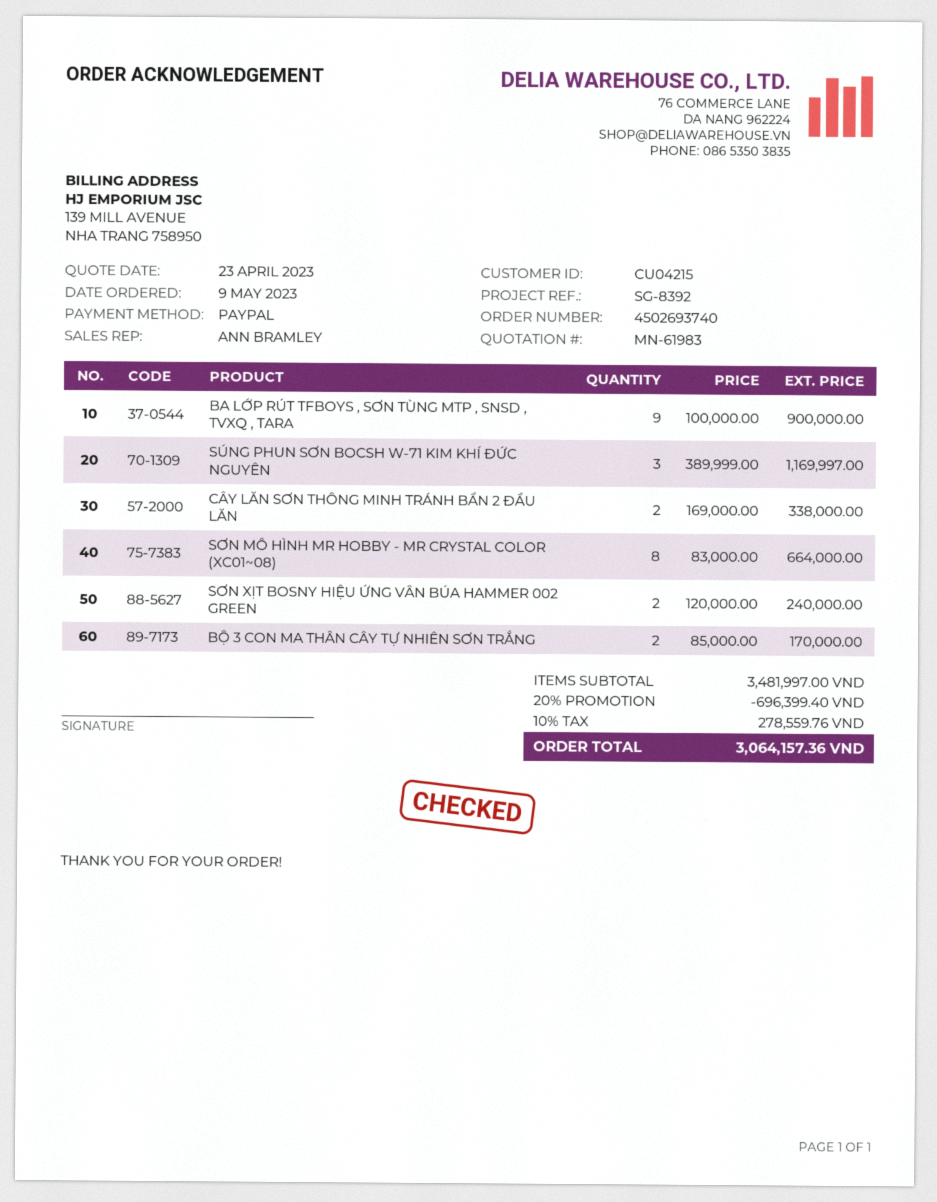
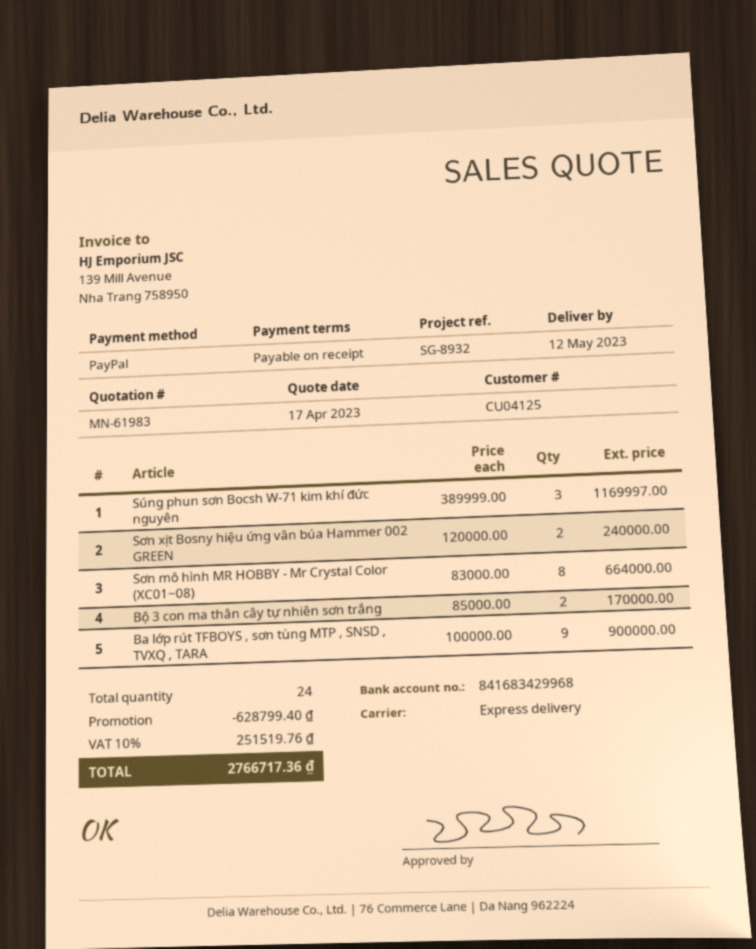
quote date: 2023-04-23 -> 2023-04-17
customer number: CU04215 -> CU04125
reference: SG-8392 -> SG-8932
CÂY LĂN SƠN THÔNG MINH TRÁNH BẨN 2 ĐẦU LĂN: 2 x 169000.00 = 338000.00 -> none
discount: 696399.40 -> 628799.40
tax: 10% = 278559.76 -> 10% = 251519.76
total: 3064157.36 -> 2766717.36

